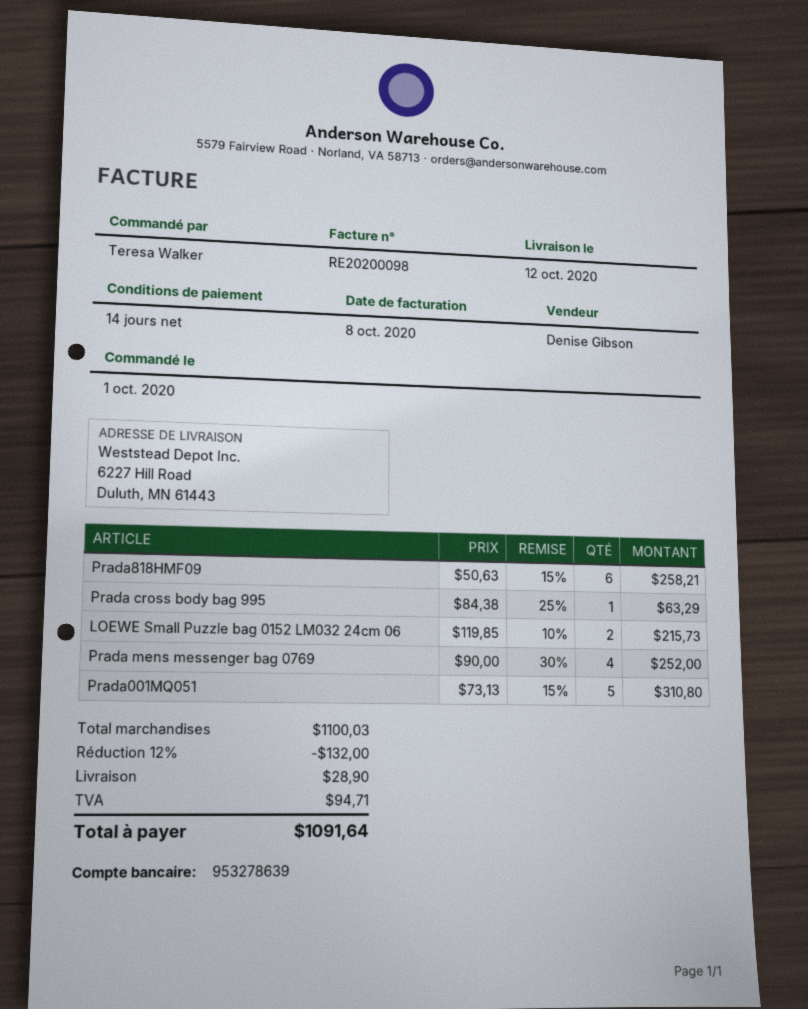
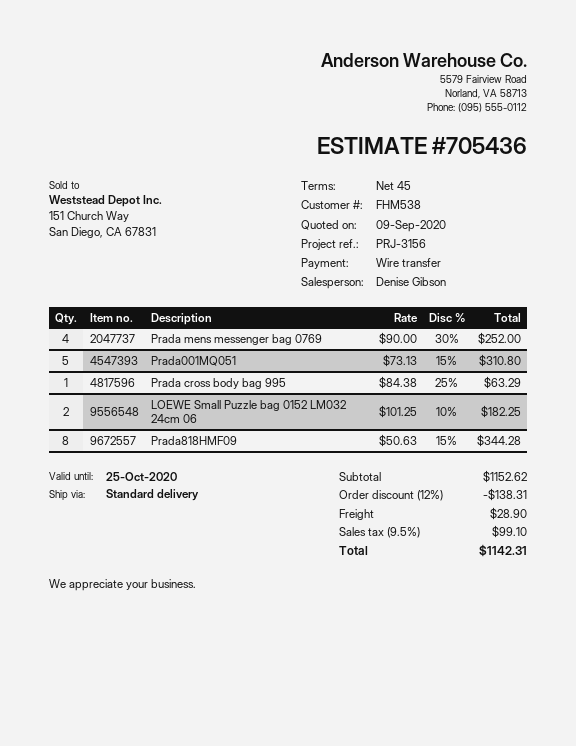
payment terms: 14 days -> 45 days
Prada818HMF09: 6 x 50.63 - 15% = 258.21 -> 8 x 50.63 - 15% = 344.28
LOEWE Small Puzzle bag 0152 LM032 24cm 06: 2 x 119.85 - 10% = 215.73 -> 2 x 101.25 - 10% = 182.25
subtotal: 1100.03 -> 1152.62
discount: 12% = 132.00 -> 12% = 138.31
tax: 94.71 -> 99.10
total: 1091.64 -> 1142.31

